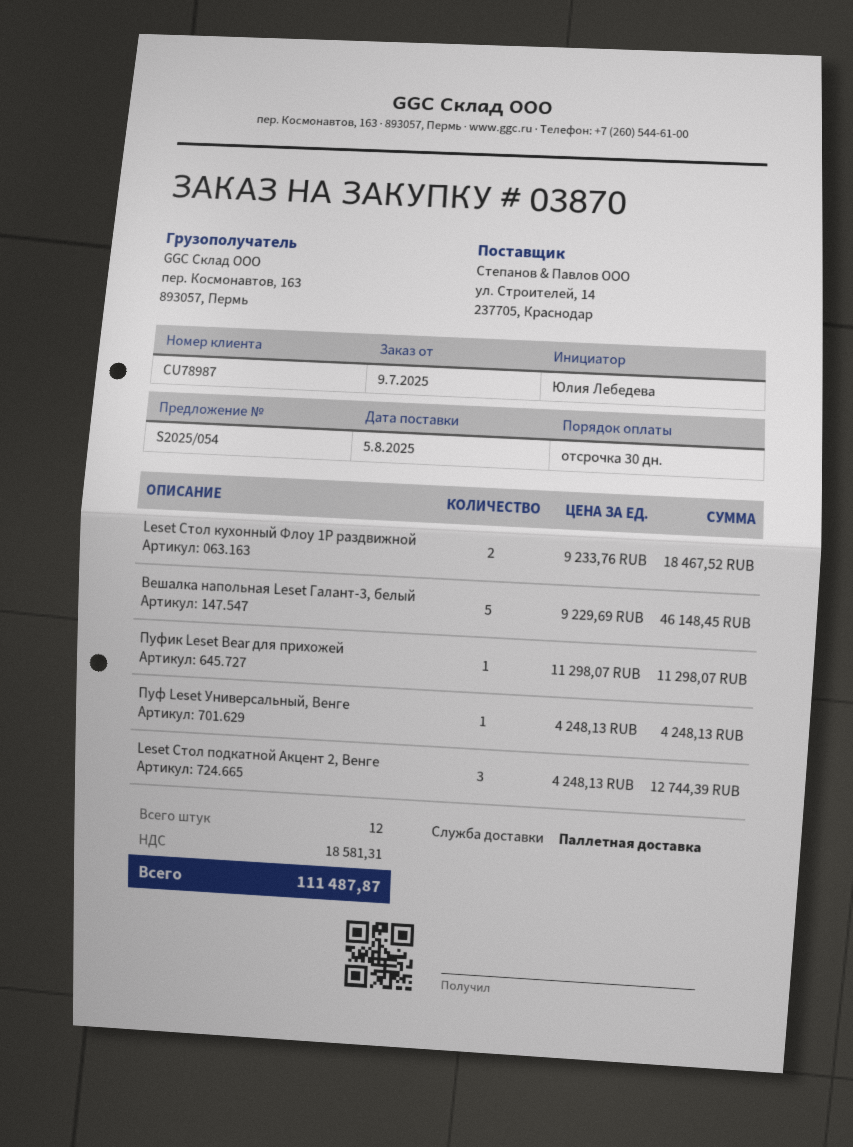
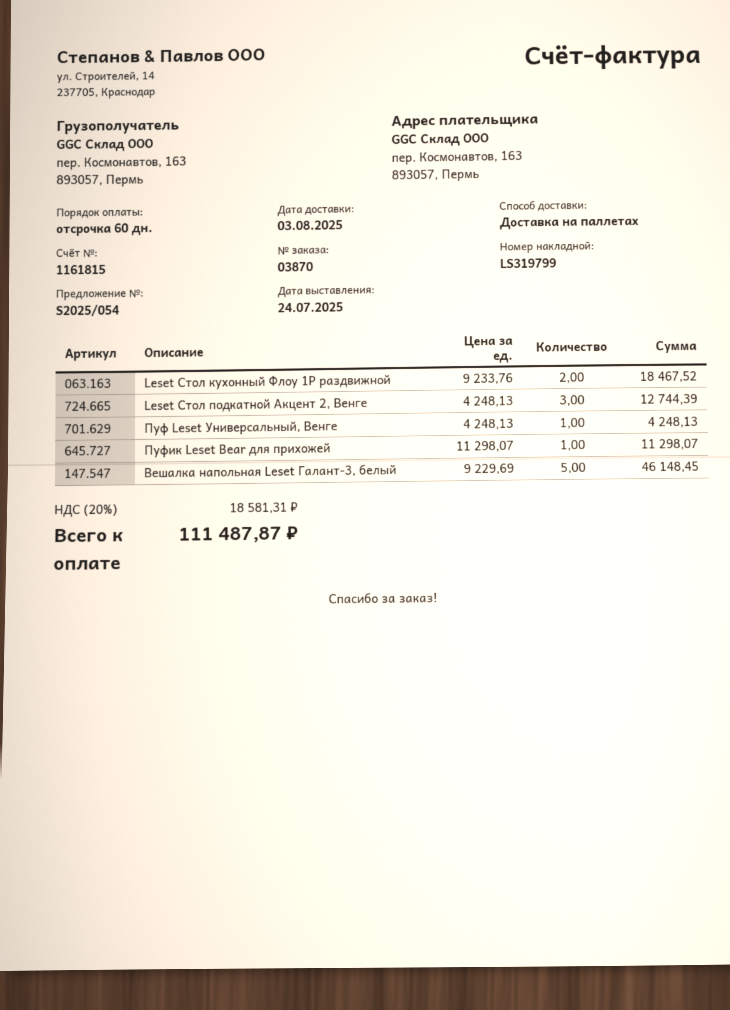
delivery date: 2025-08-05 -> 2025-08-03
payment terms: 30 days -> 60 days

